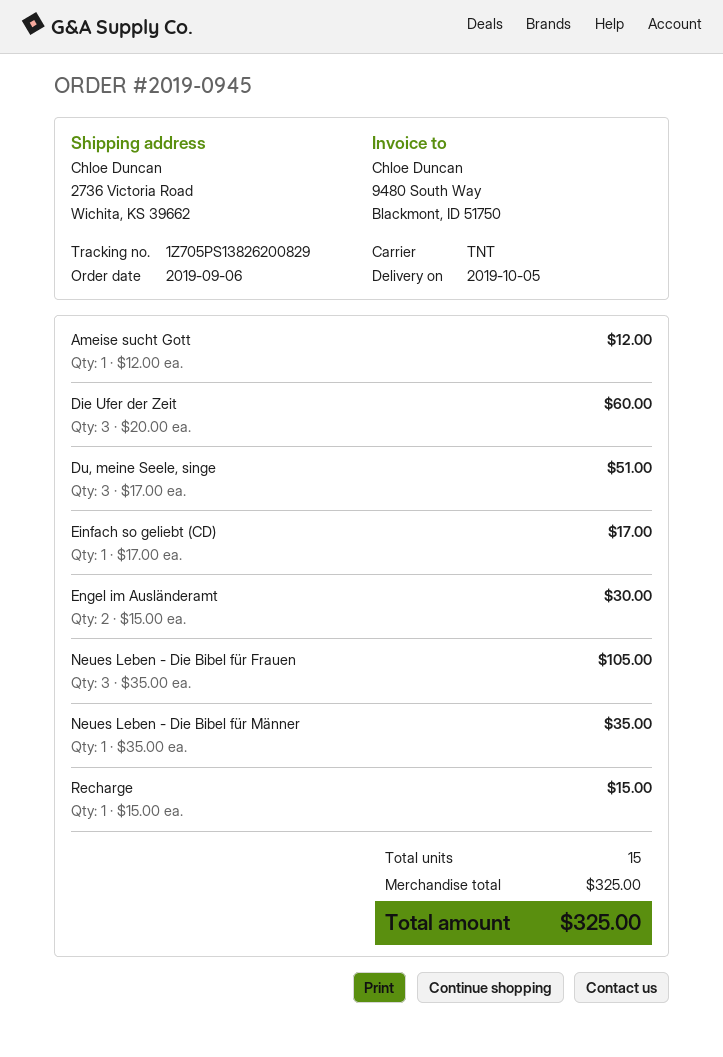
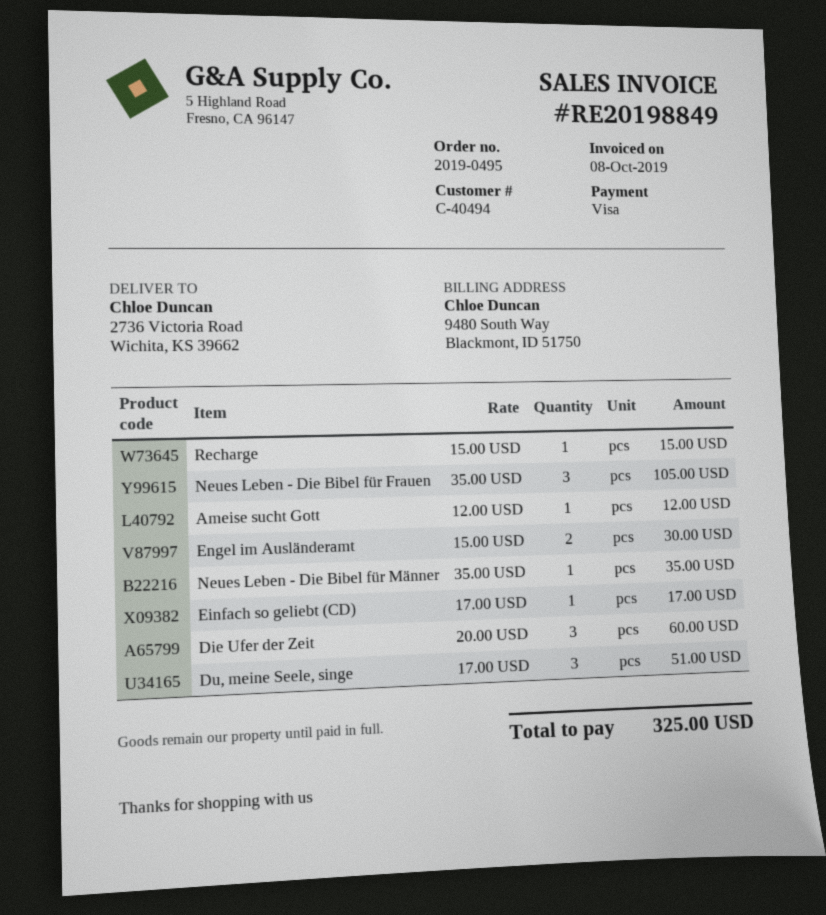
order number: 2019-0945 -> 2019-0495

